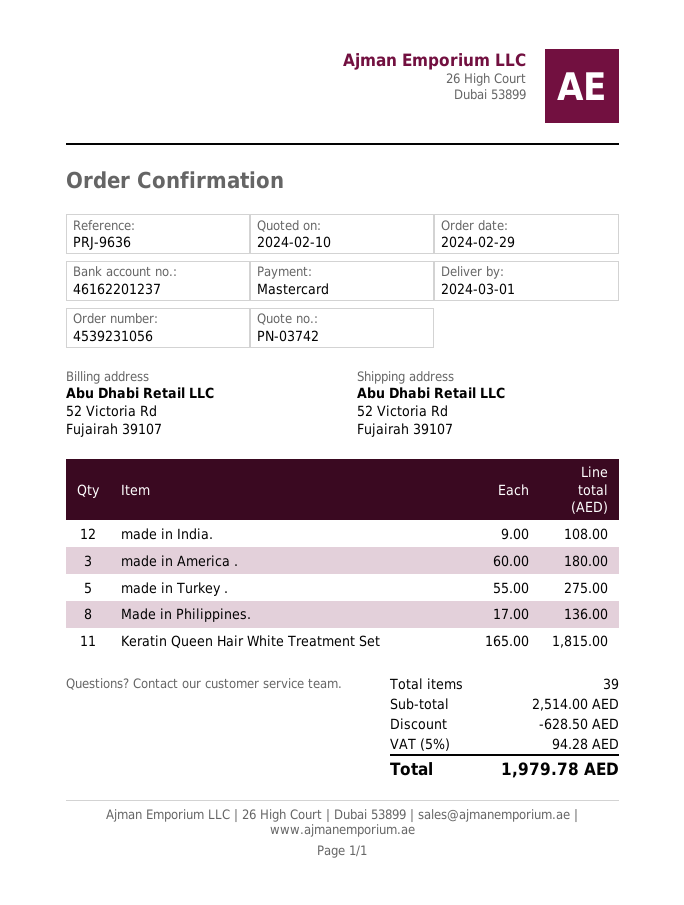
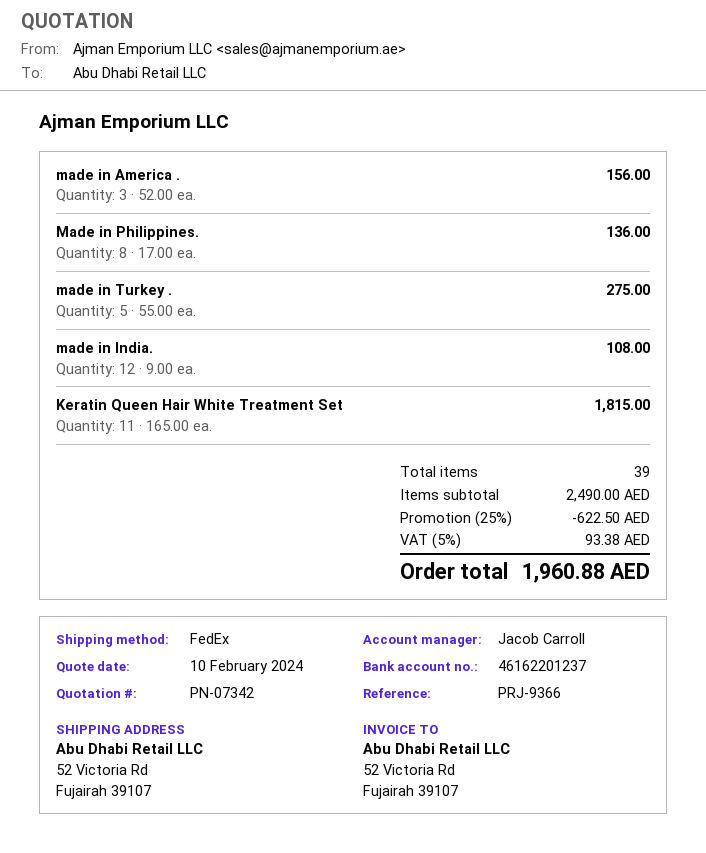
quote number: PN-03742 -> PN-07342
reference: PRJ-9636 -> PRJ-9366
made in America .: 3 x 60.00 = 180.00 -> 3 x 52.00 = 156.00
subtotal: 2514.00 -> 2490.00
discount: 628.50 -> 622.50
tax: 5% = 94.28 -> 5% = 93.38
total: 1979.78 -> 1960.88

